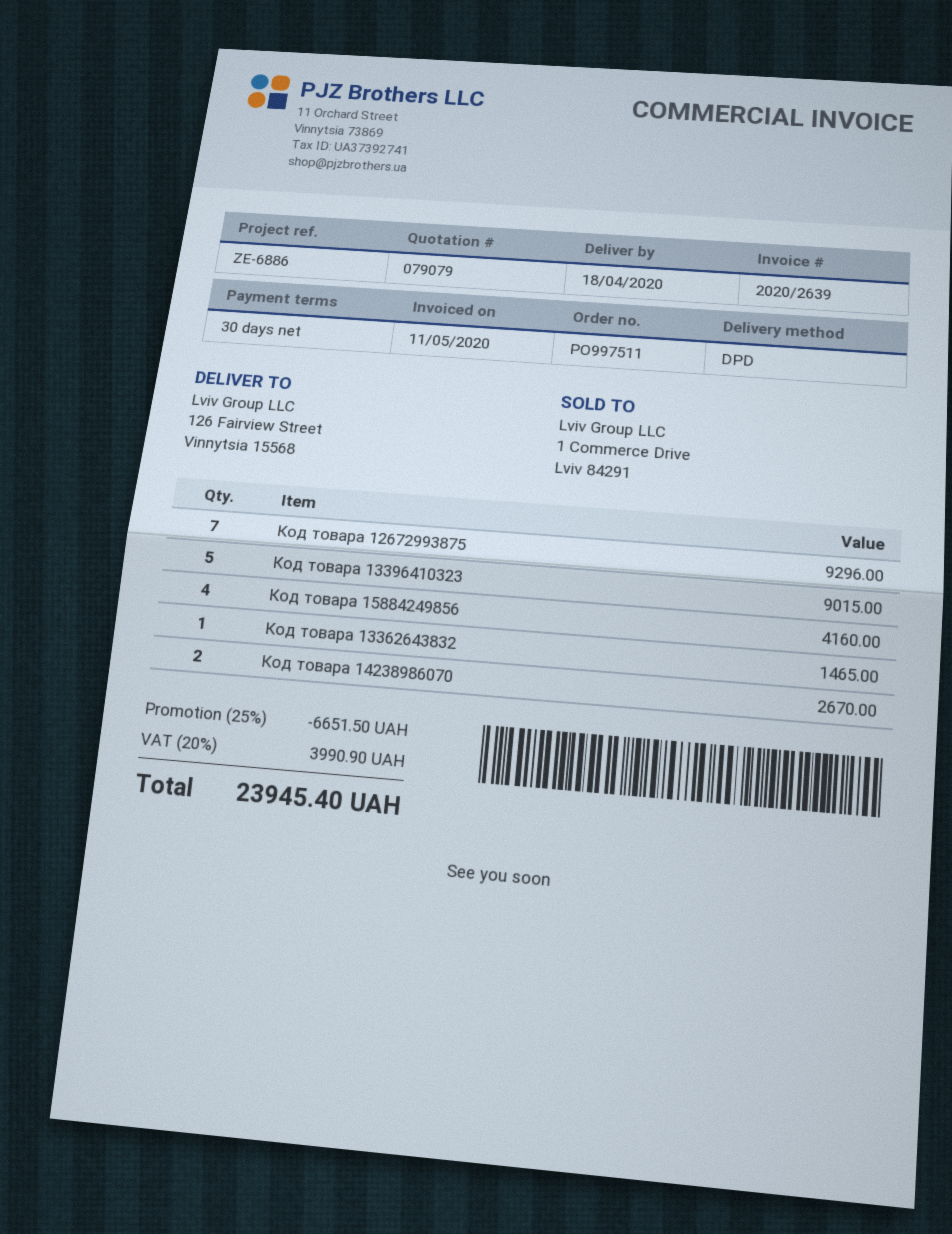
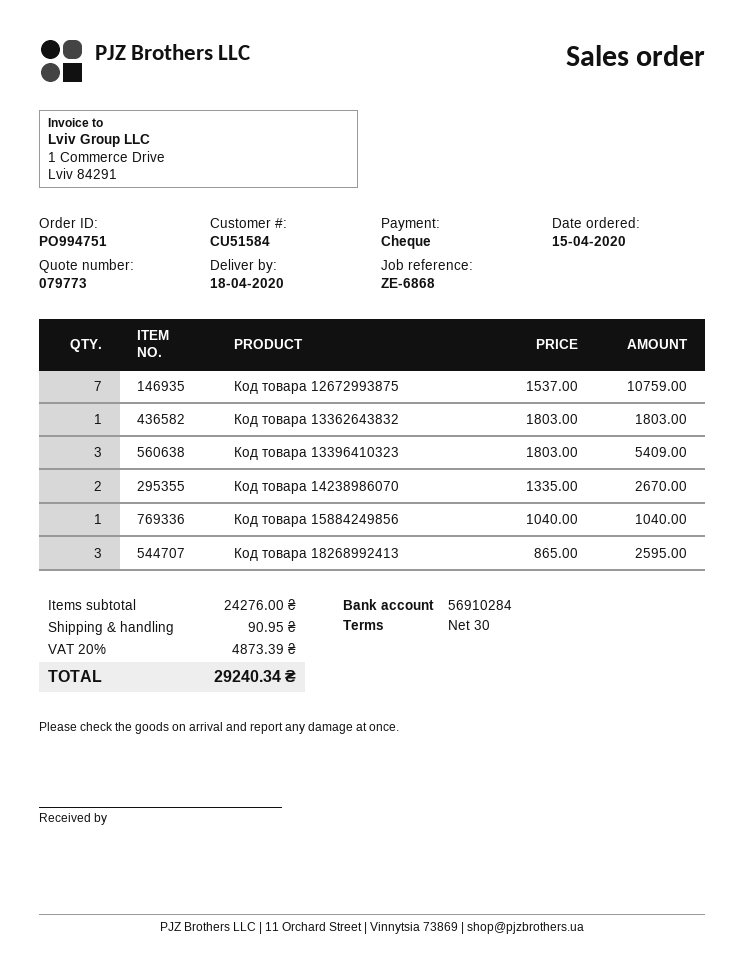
quote number: 079079 -> 079773
order number: PO997511 -> PO994751
reference: ZE-6886 -> ZE-6868
Код товара 12672993875: 7 for 9296.00 -> 7 for 10759.00
Код товара 13396410323: 5 for 9015.00 -> 3 for 5409.00
Код товара 15884249856: 4 for 4160.00 -> 1 for 1040.00
Код товара 13362643832: 1 for 1465.00 -> 1 for 1803.00
Код товара 18268992413: none -> 3 for 2595.00
discount: 25% = 6651.50 -> none
shipping: none -> 90.95
tax: 20% = 3990.90 -> 20% = 4873.39
total: 23945.40 -> 29240.34

